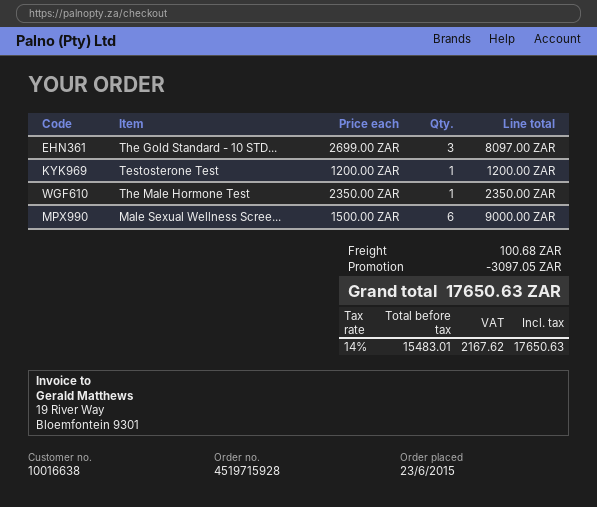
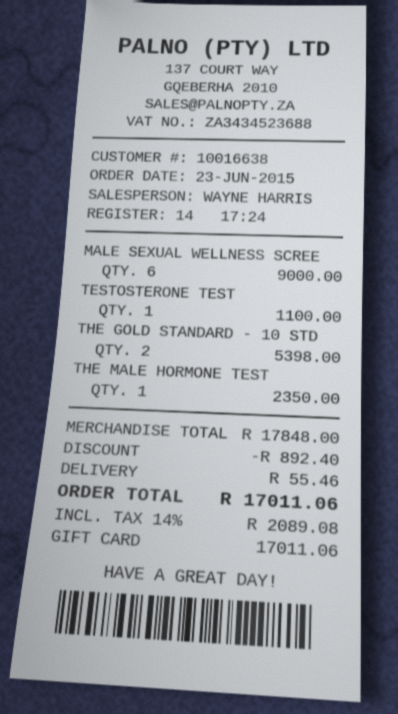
The Gold Standard - 10 STD...: 3 for 8097.00 -> 2 for 5398.00
Testosterone Test: 1 for 1200.00 -> 1 for 1100.00
discount: 3097.05 -> 892.40
shipping: 100.68 -> 55.46
tax: 14% = 2167.62 -> 14% = 2089.08
total: 17650.63 -> 17011.06

